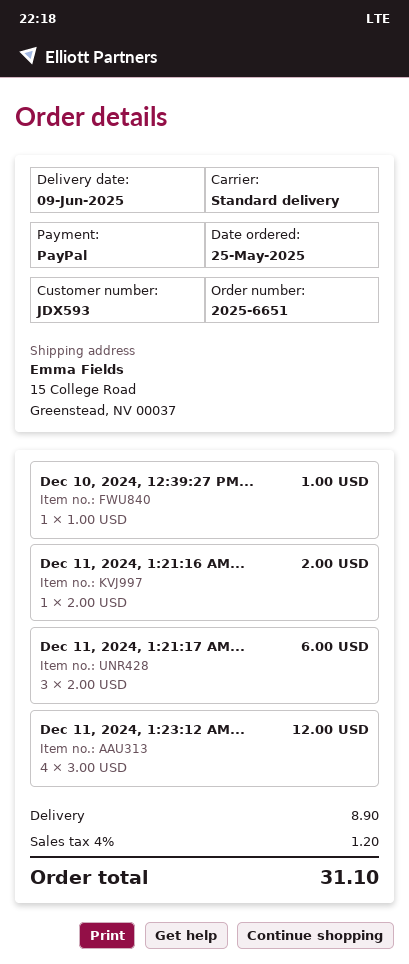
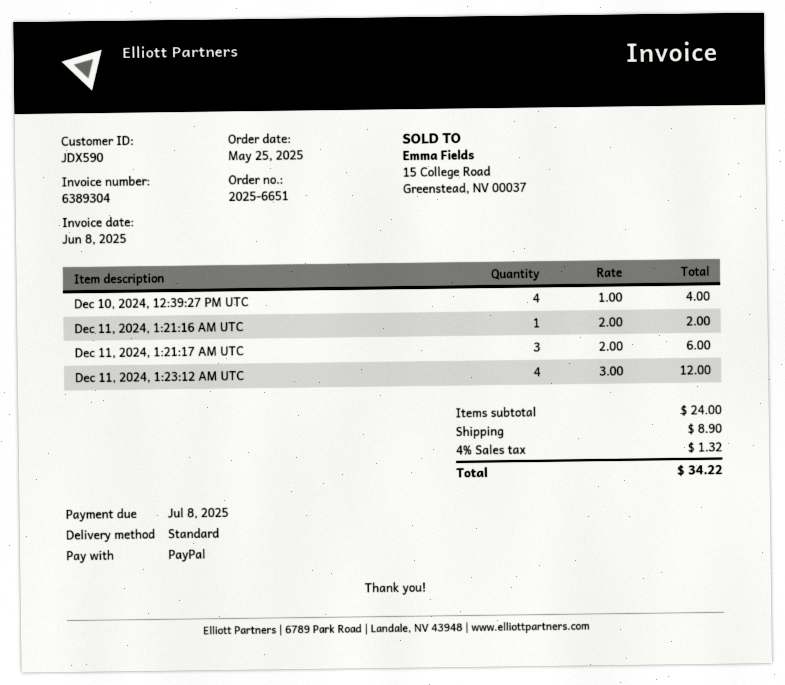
customer number: JDX593 -> JDX590
Dec 10, 2024, 12:39:27 PM...: 1 x 1.00 = 1.00 -> 4 x 1.00 = 4.00
tax: 4% = 1.20 -> 4% = 1.32
total: 31.10 -> 34.22

